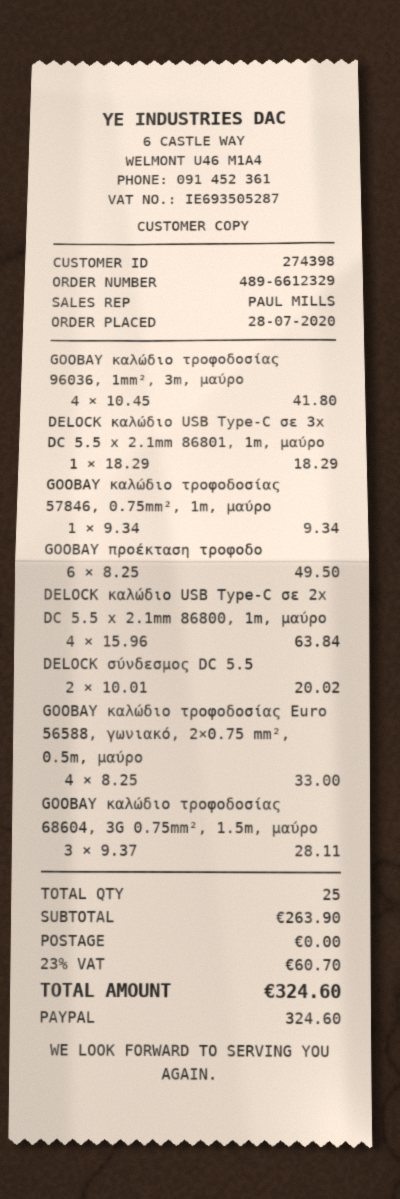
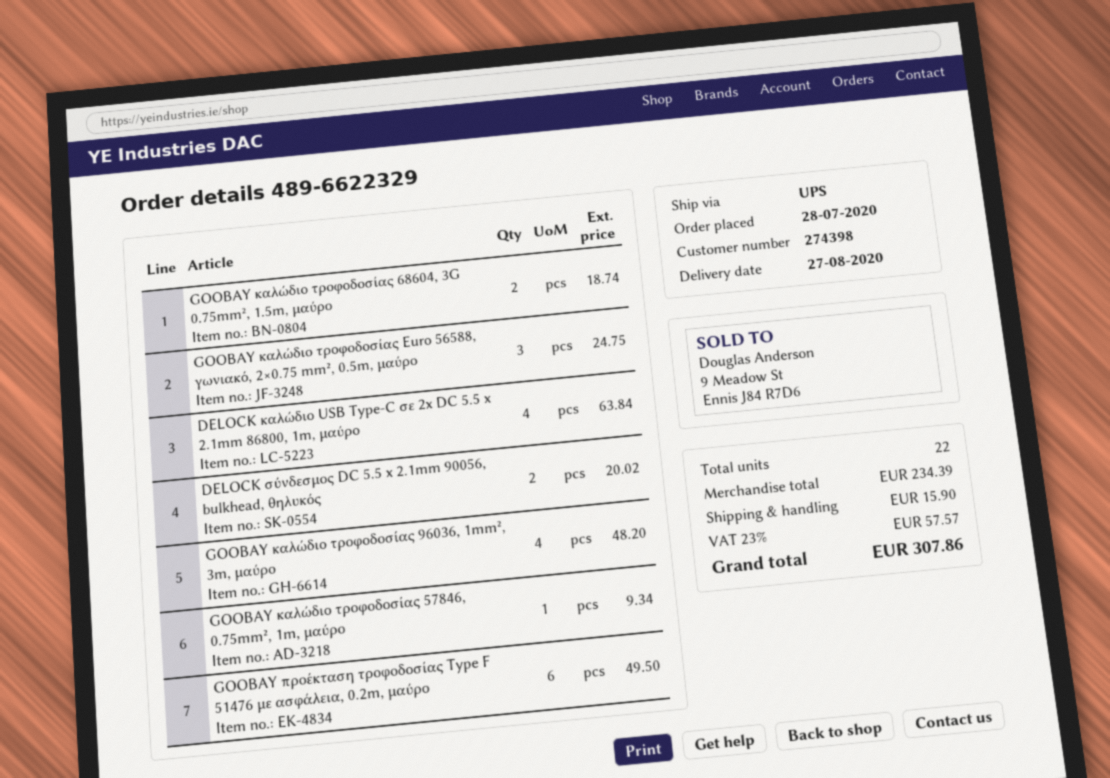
order number: 489-6612329 -> 489-6622329
GOOBAY καλώδιο τροφοδοσίας 96036, 1mm², 3m, μαύρο: 4 for 41.80 -> 4 for 48.20
DELOCK καλώδιο USB Type-C σε 3x DC 5.5 x 2.1mm 86801, 1m, μαύρο: 1 for 18.29 -> none
GOOBAY καλώδιο τροφοδοσίας Euro 56588, γωνιακό, 2×0.75 mm², 0.5m, μαύρο: 4 for 33.00 -> 3 for 24.75
GOOBAY καλώδιο τροφοδοσίας 68604, 3G 0.75mm², 1.5m, μαύρο: 3 for 28.11 -> 2 for 18.74
total quantity: 25 -> 22
subtotal: 263.90 -> 234.39
shipping: 0.00 -> 15.90
tax: 23% = 60.70 -> 23% = 57.57
total: 324.60 -> 307.86

